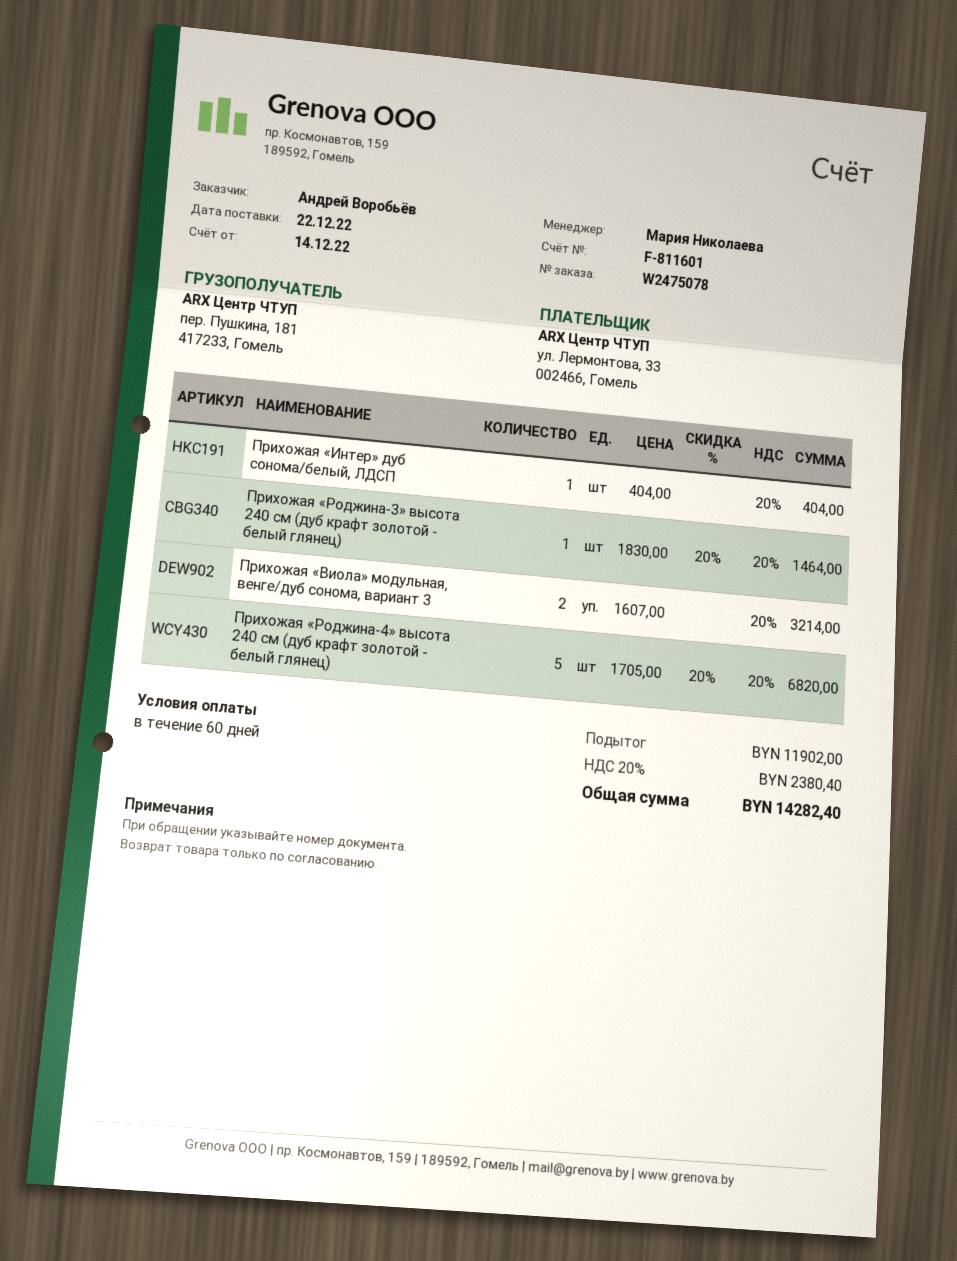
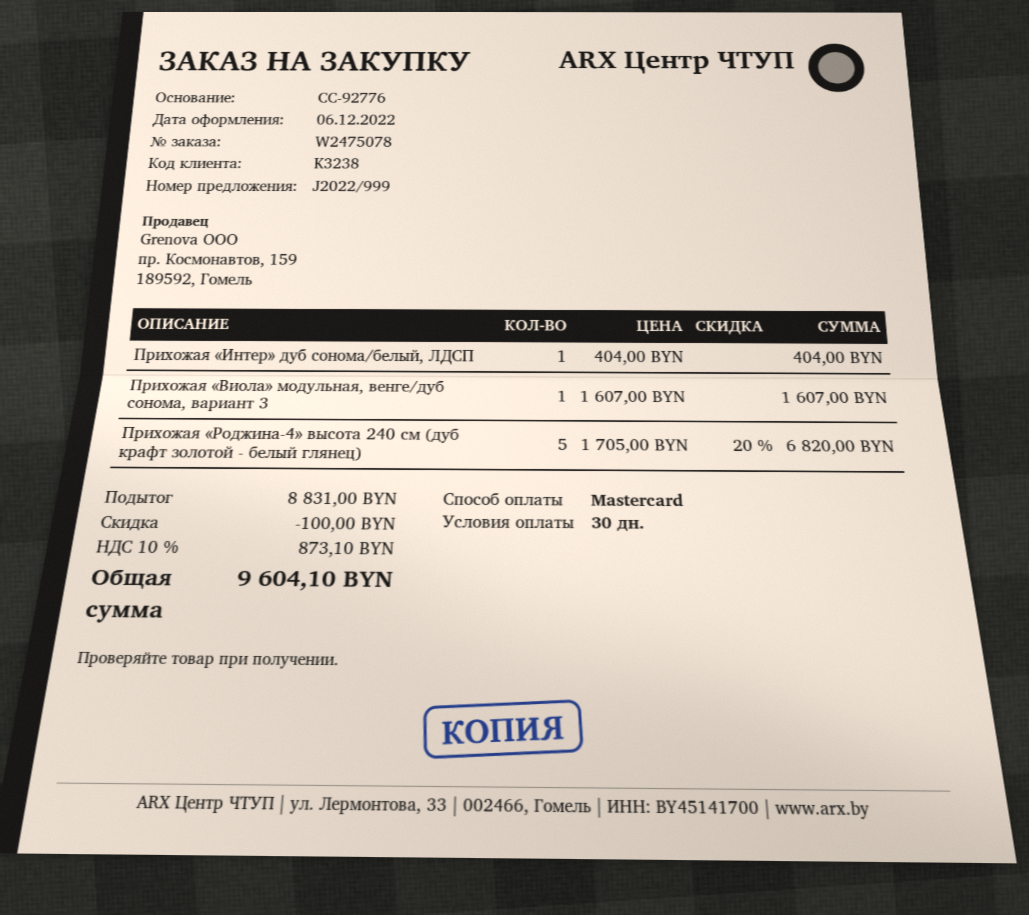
payment terms: 60 days -> 30 days
Прихожая «Роджина-3» высота 240 см (дуб крафт золотой - белый глянец): 1 x 1830.00 - 20% = 1464.00 -> none
Прихожая «Виола» модульная, венге/дуб сонома, вариант 3: 2 x 1607.00 = 3214.00 -> 1 x 1607.00 = 1607.00
subtotal: 11902.00 -> 8831.00
discount: none -> 100.00
tax: 20% = 2380.40 -> 10% = 873.10
total: 14282.40 -> 9604.10

